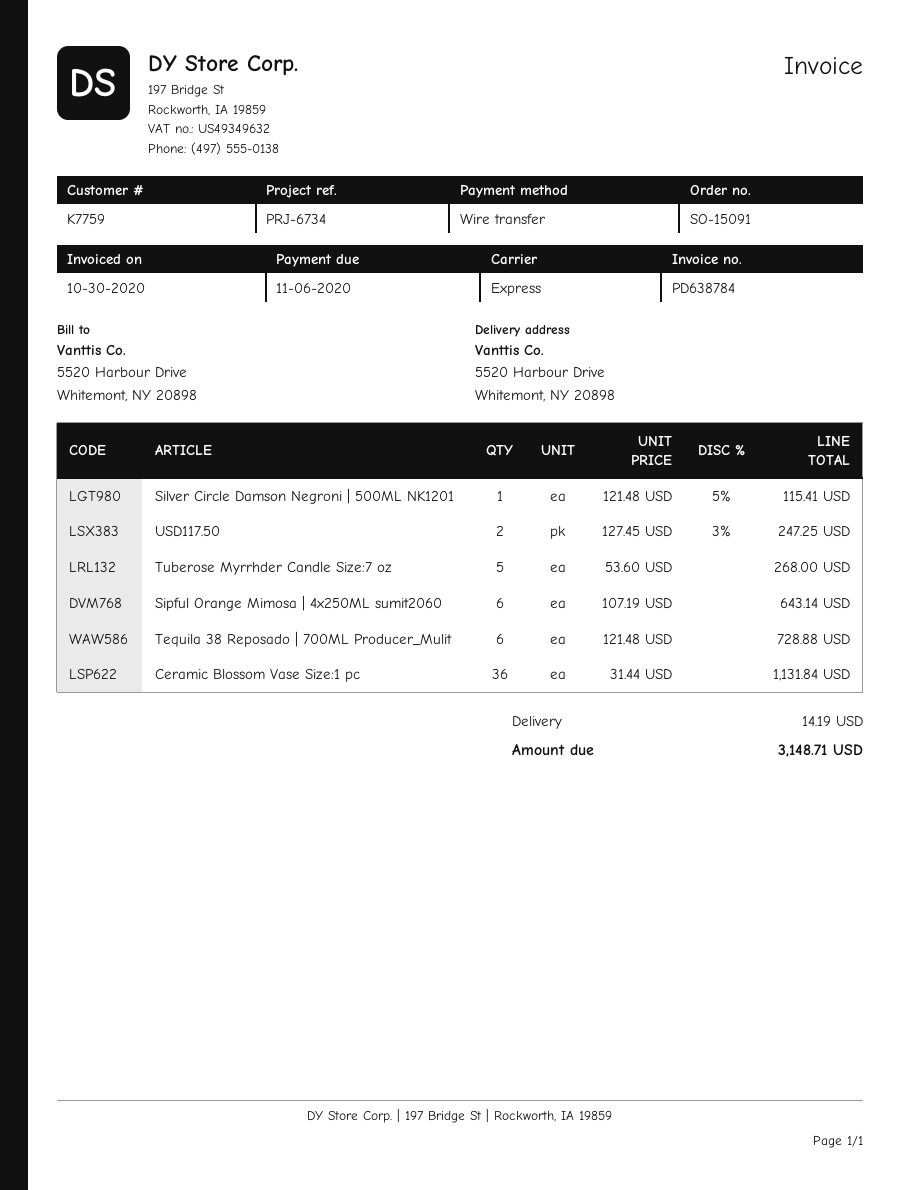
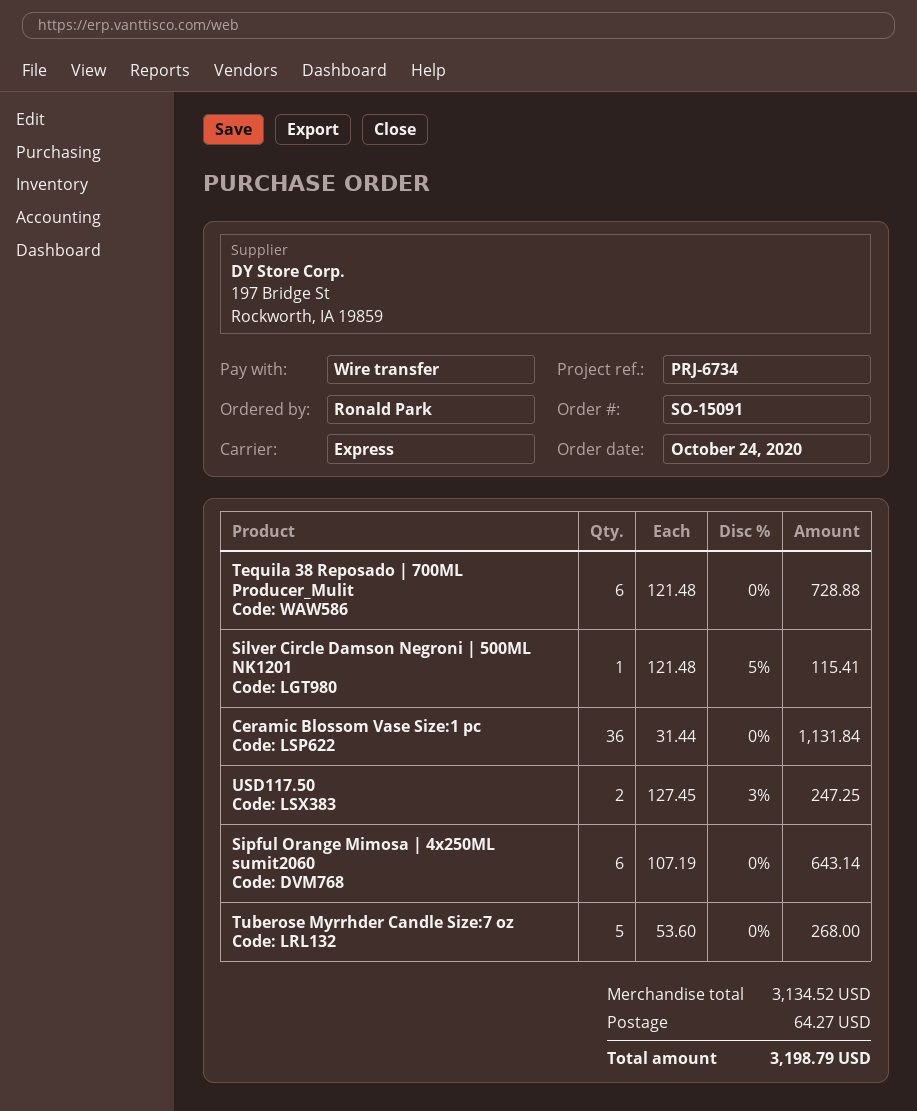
shipping: 14.19 -> 64.27
total: 3148.71 -> 3198.79

